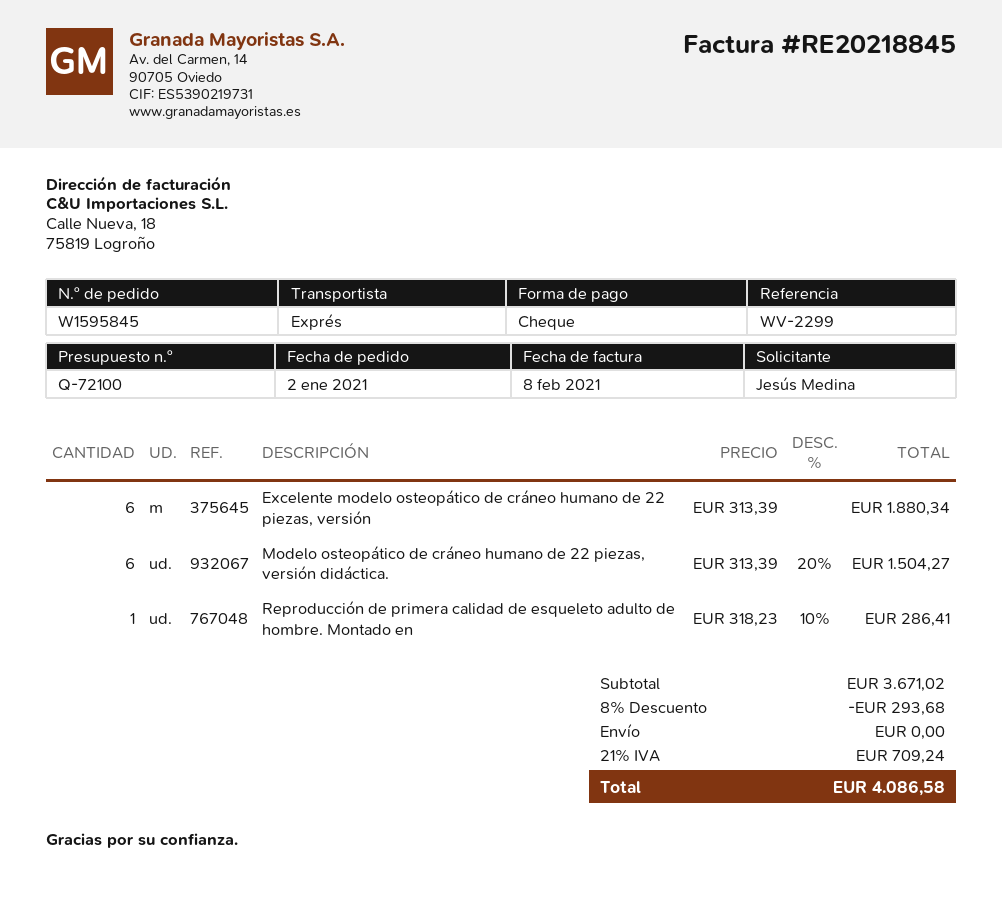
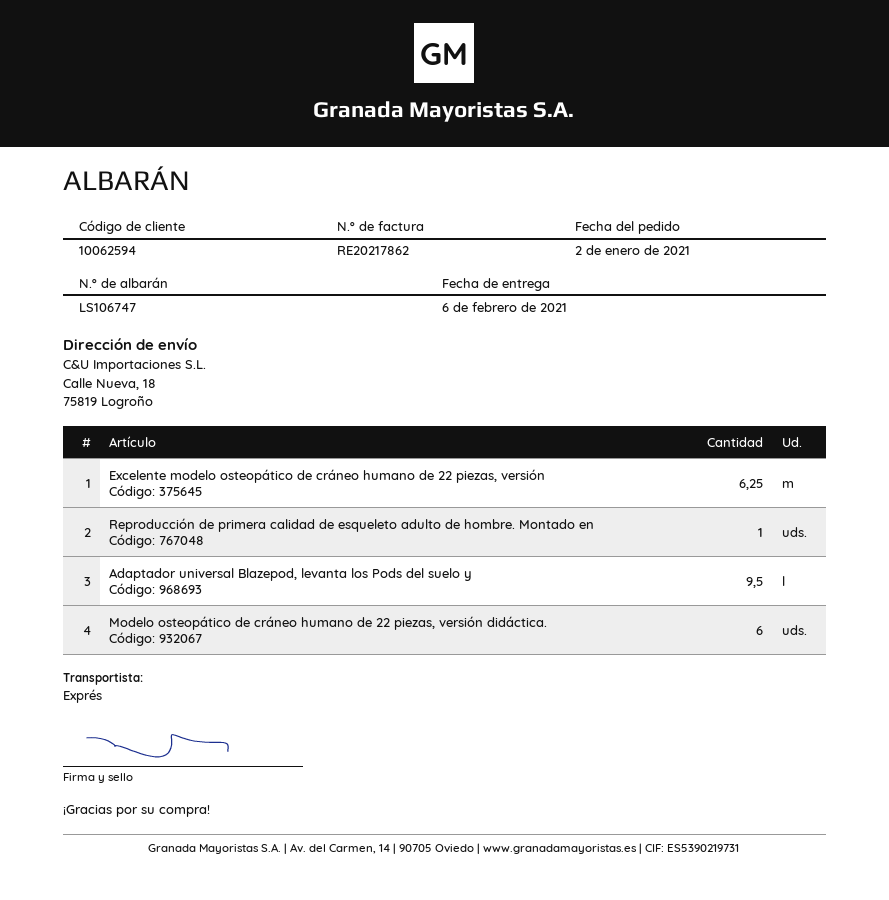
invoice number: RE20218845 -> RE20217862
Excelente modelo osteopático de cráneo humano de 22 piezas, versión: 6 -> 6.25
Adaptador universal Blazepod, levanta los Pods del suelo y: none -> 9.5

